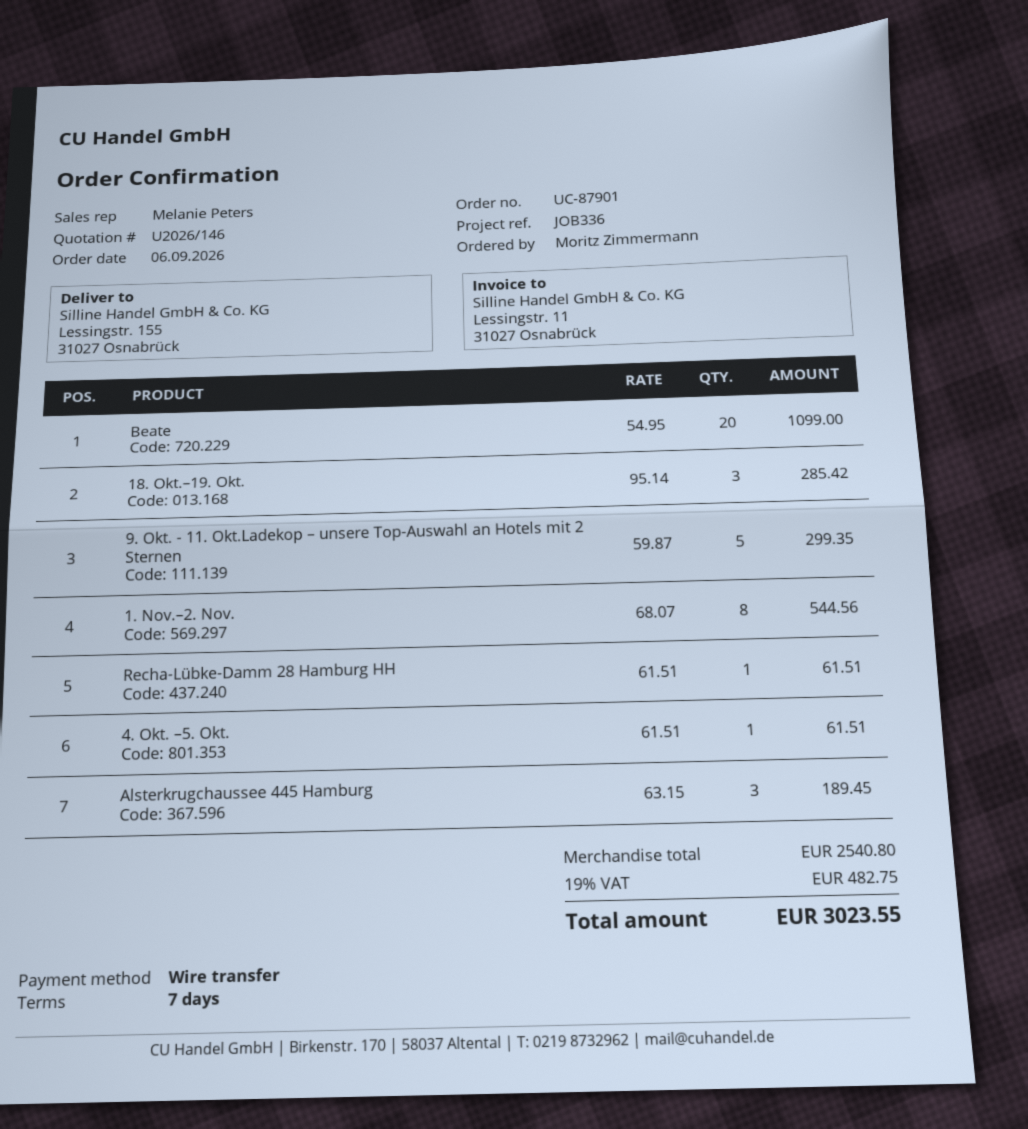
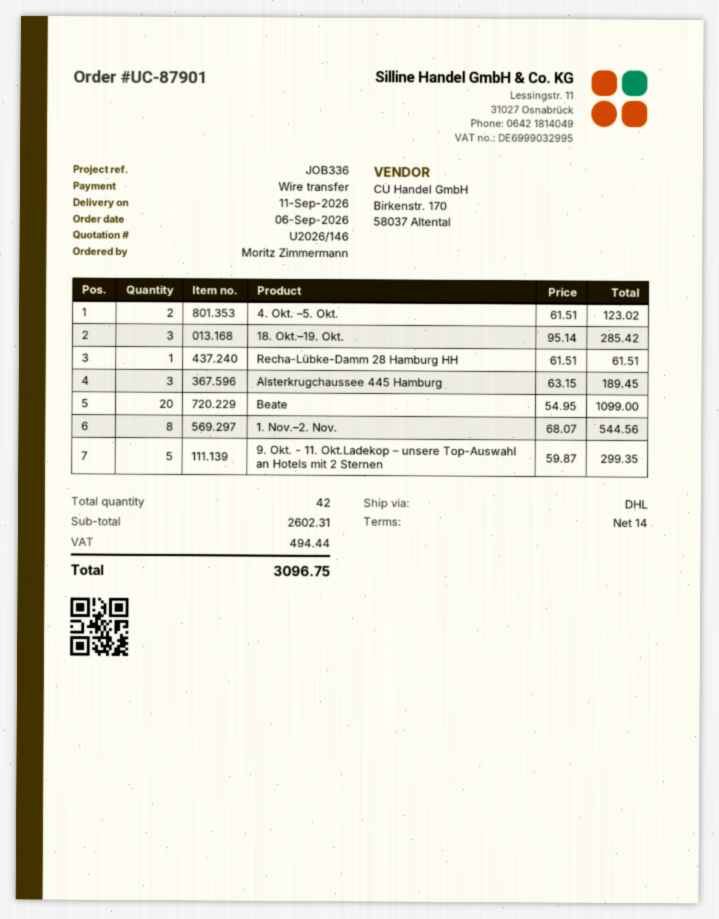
payment terms: 7 days -> 14 days
4. Okt. –5. Okt.: 1 x 61.51 = 61.51 -> 2 x 61.51 = 123.02
subtotal: 2540.80 -> 2602.31
tax: 482.75 -> 494.44
total: 3023.55 -> 3096.75

